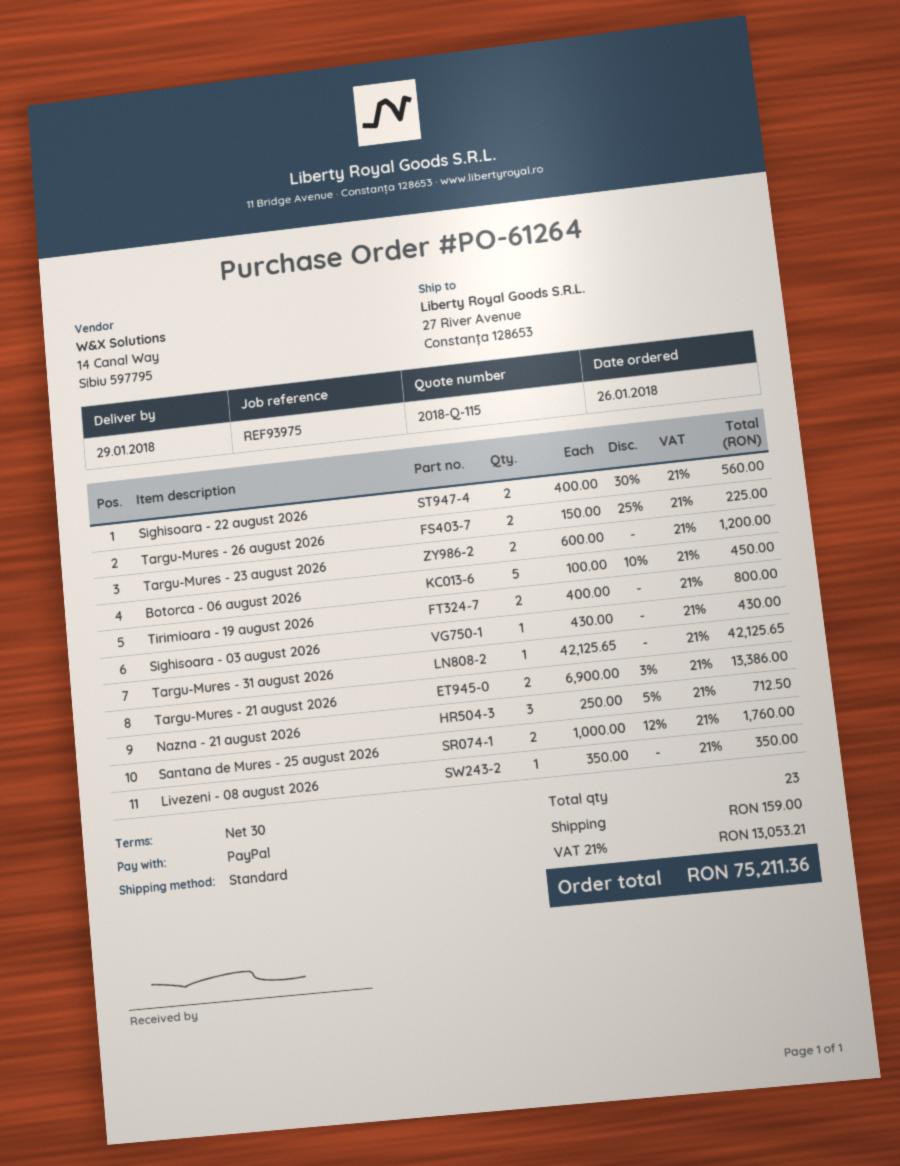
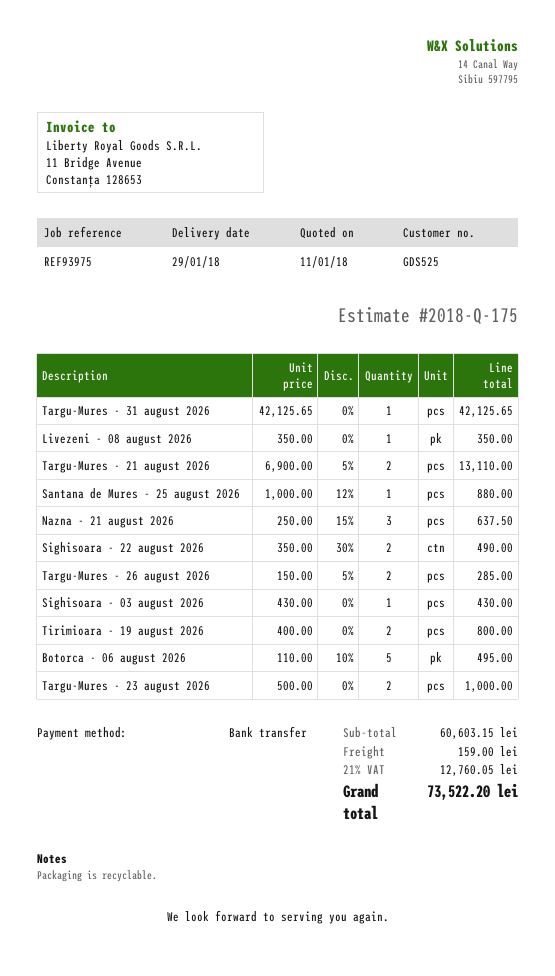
quote number: 2018-Q-115 -> 2018-Q-175
payment method: PayPal -> bank transfer
Sighisoara - 22 august 2026: 2 x 400.00 - 30% = 560.00 -> 2 x 350.00 - 30% = 490.00
Targu-Mures - 26 august 2026: 2 x 150.00 - 25% = 225.00 -> 2 x 150.00 - 5% = 285.00
Targu-Mures - 23 august 2026: 2 x 600.00 = 1200.00 -> 2 x 500.00 = 1000.00
Botorca - 06 august 2026: 5 x 100.00 - 10% = 450.00 -> 5 x 110.00 - 10% = 495.00
Targu-Mures - 21 august 2026: 2 x 6900.00 - 3% = 13386.00 -> 2 x 6900.00 - 5% = 13110.00
Nazna - 21 august 2026: 3 x 250.00 - 5% = 712.50 -> 3 x 250.00 - 15% = 637.50
Santana de Mures - 25 august 2026: 2 x 1000.00 - 12% = 1760.00 -> 1 x 1000.00 - 12% = 880.00
tax: 21% = 13053.21 -> 21% = 12760.05
total: 75211.36 -> 73522.20

